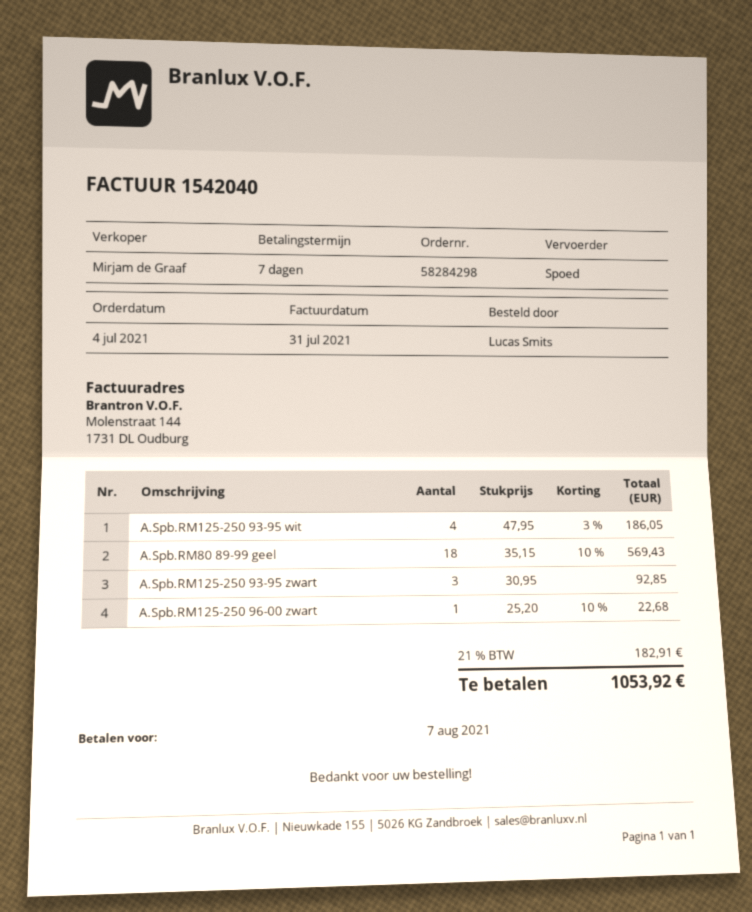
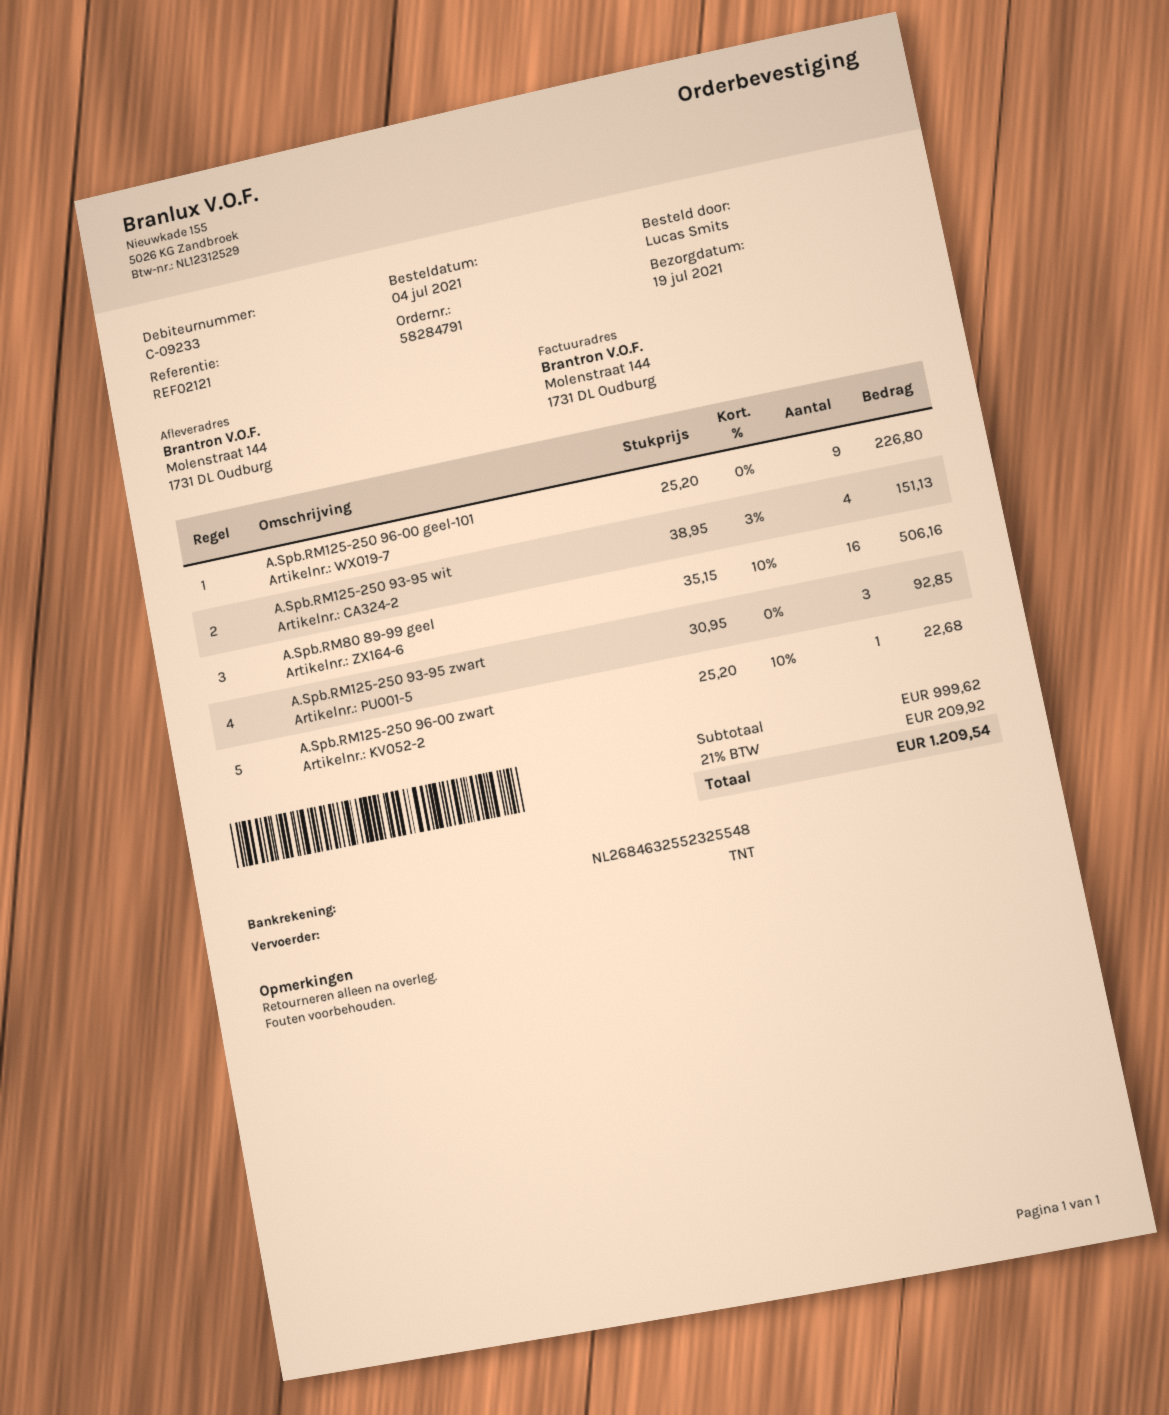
order number: 58284298 -> 58284791
shipping method: express -> TNT
A.Spb.RM125-250 93-95 wit: 4 x 47.95 - 3% = 186.05 -> 4 x 38.95 - 3% = 151.13
A.Spb.RM80 89-99 geel: 18 x 35.15 - 10% = 569.43 -> 16 x 35.15 - 10% = 506.16
A.Spb.RM125-250 96-00 geel-101: none -> 9 x 25.20 = 226.80
tax: 21% = 182.91 -> 21% = 209.92
total: 1053.92 -> 1209.54

